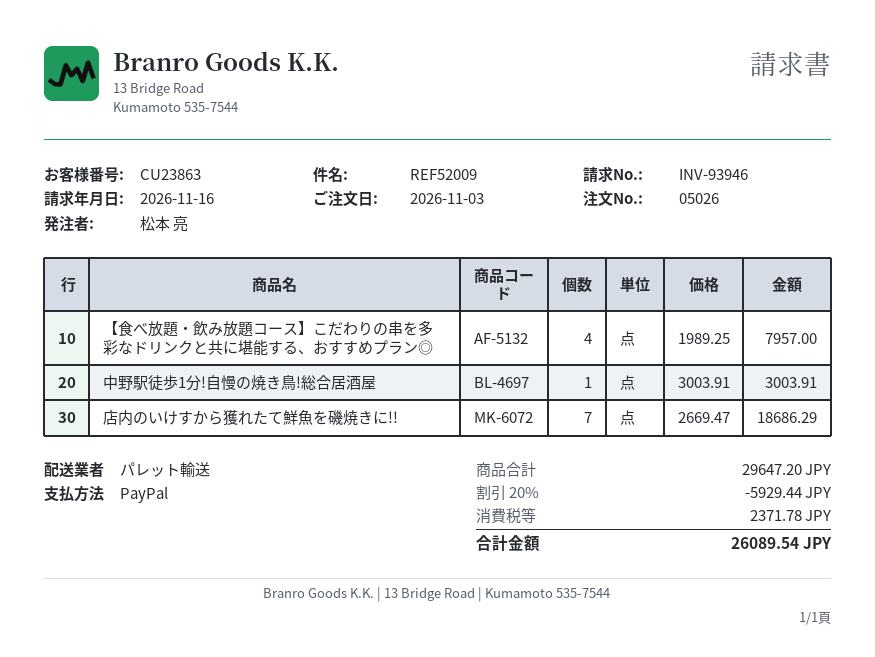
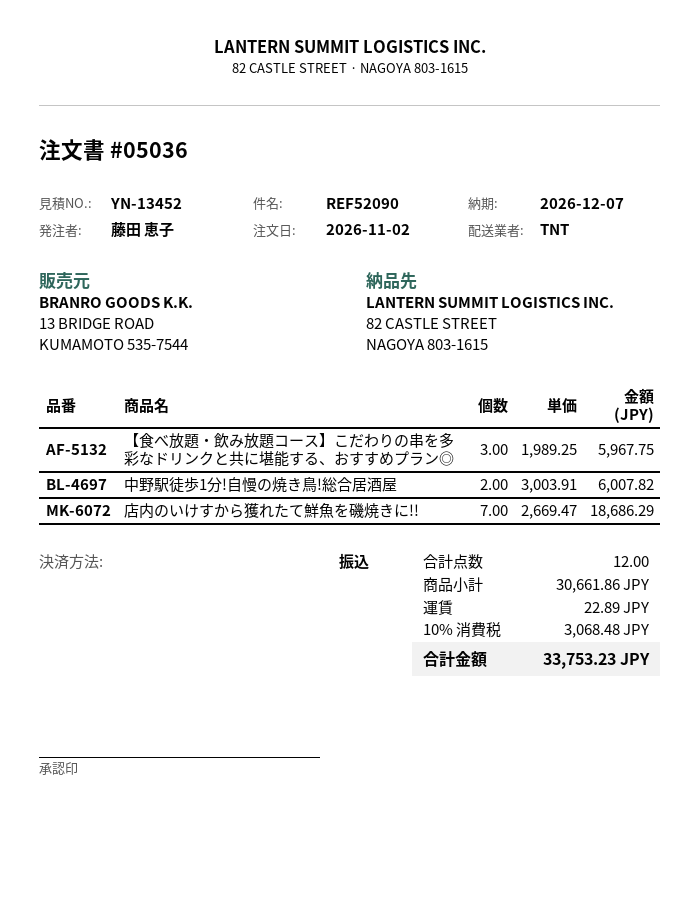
order number: 05026 -> 05036
order date: 2026-11-03 -> 2026-11-02
reference: REF52009 -> REF52090
ordered by: 松本 亮 -> 藤田 恵子
payment method: PayPal -> bank transfer
shipping method: pallet freight -> TNT
【食べ放題・飲み放題コース】こだわりの串を多彩なドリンクと共に堪能する、おすすめプラン◎: 4 x 1989.25 = 7957.00 -> 3 x 1989.25 = 5967.75
中野駅徒歩1分!自慢の焼き鳥!総合居酒屋: 1 x 3003.91 = 3003.91 -> 2 x 3003.91 = 6007.82
subtotal: 29647.20 -> 30661.86
discount: 20% = 5929.44 -> none
shipping: none -> 22.89
tax: 2371.78 -> 3068.48
total: 26089.54 -> 33753.23

